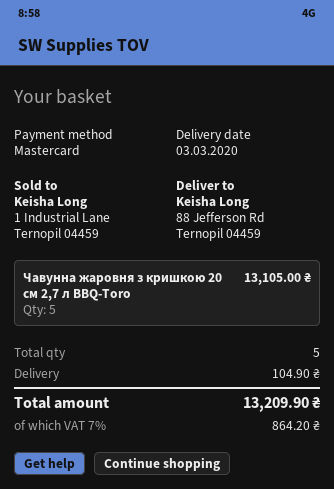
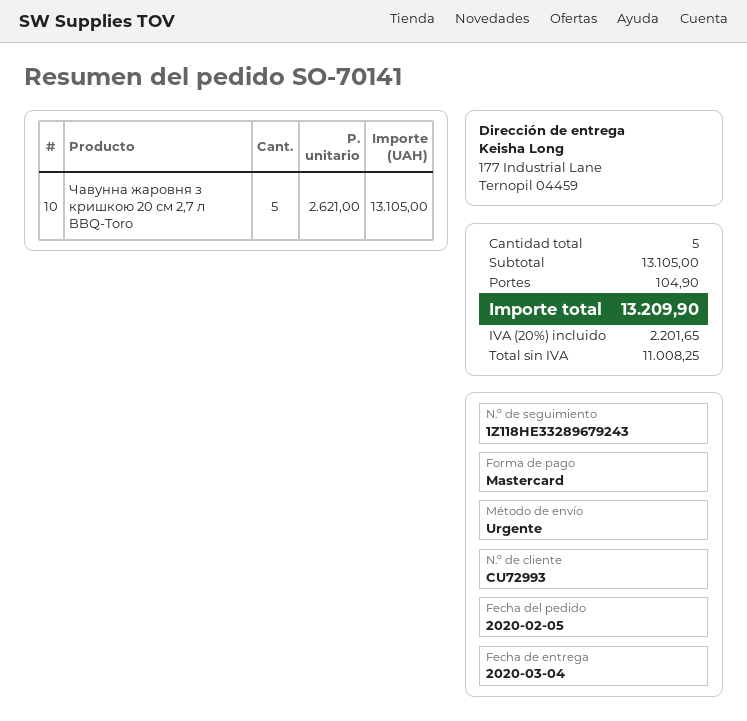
delivery date: 2020-03-03 -> 2020-03-04
ship to: 88 Jefferson Rd, Ternopil 04459 -> 177 Industrial Lane, Ternopil 04459
tax: 7% = 864.20 -> 20% = 2201.65

